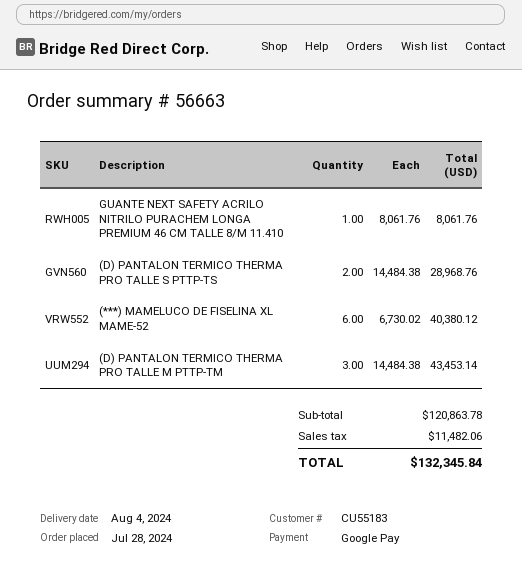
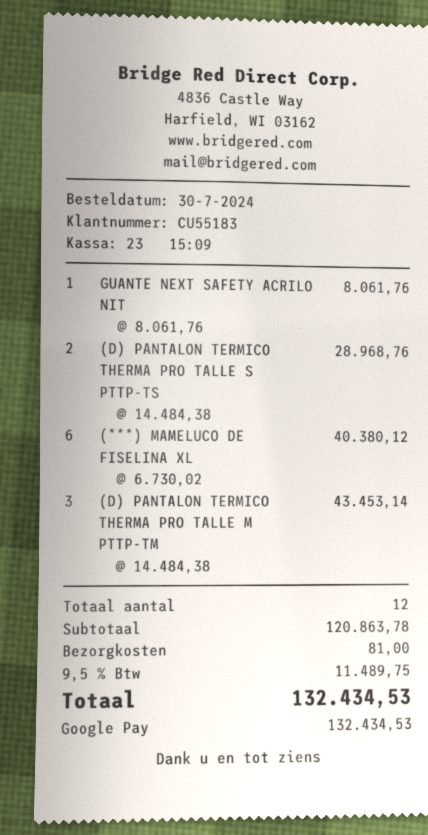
order date: 2024-07-28 -> 2024-07-30
shipping: none -> 81.00
tax: 11482.06 -> 11489.75
total: 132345.84 -> 132434.53

